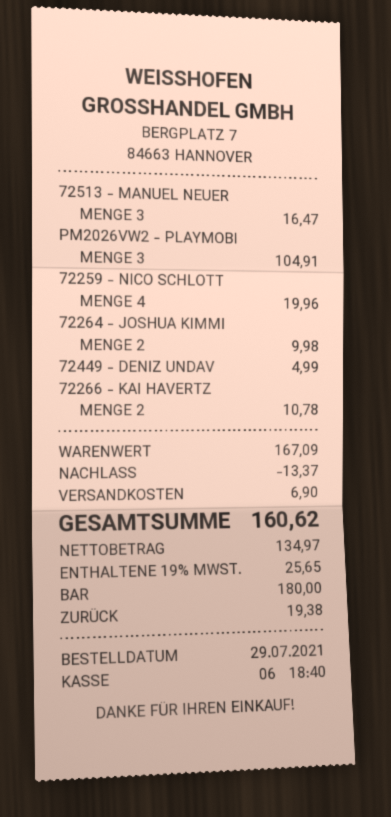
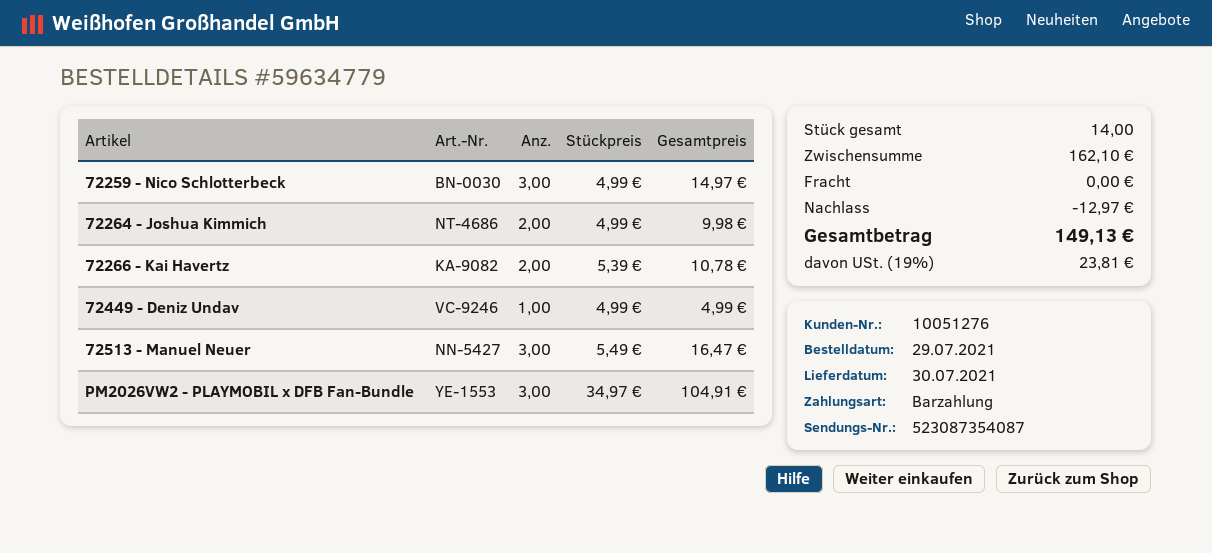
72259 - NICO SCHLOTT: 4 for 19.96 -> 3 for 14.97
subtotal: 167.09 -> 162.10
discount: 13.37 -> 12.97
shipping: 6.90 -> 0.00
tax: 19% = 25.65 -> 19% = 23.81
total: 160.62 -> 149.13

